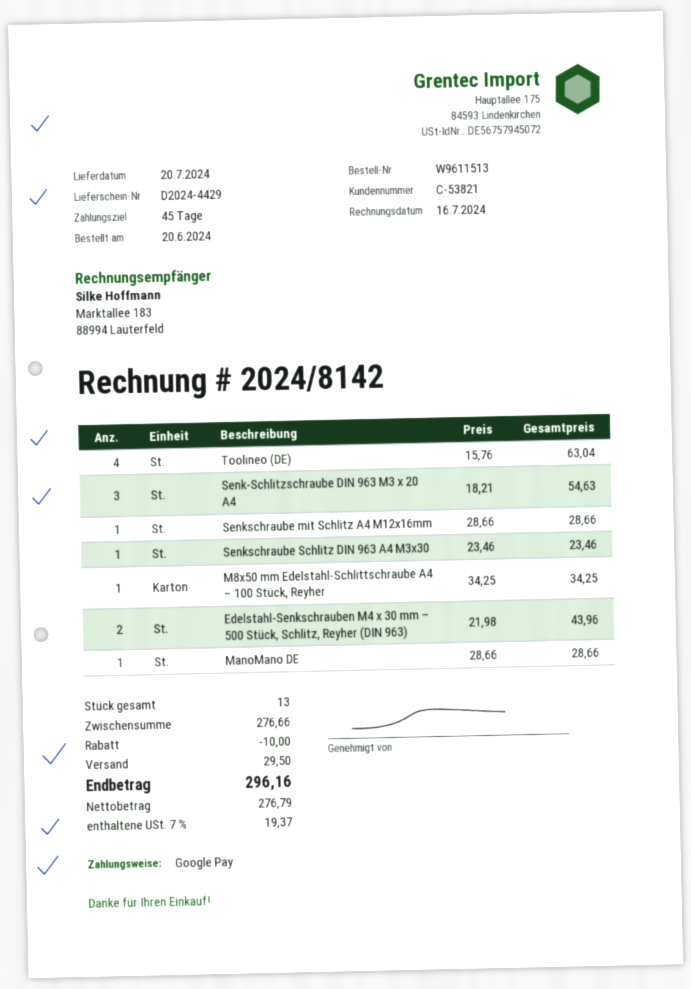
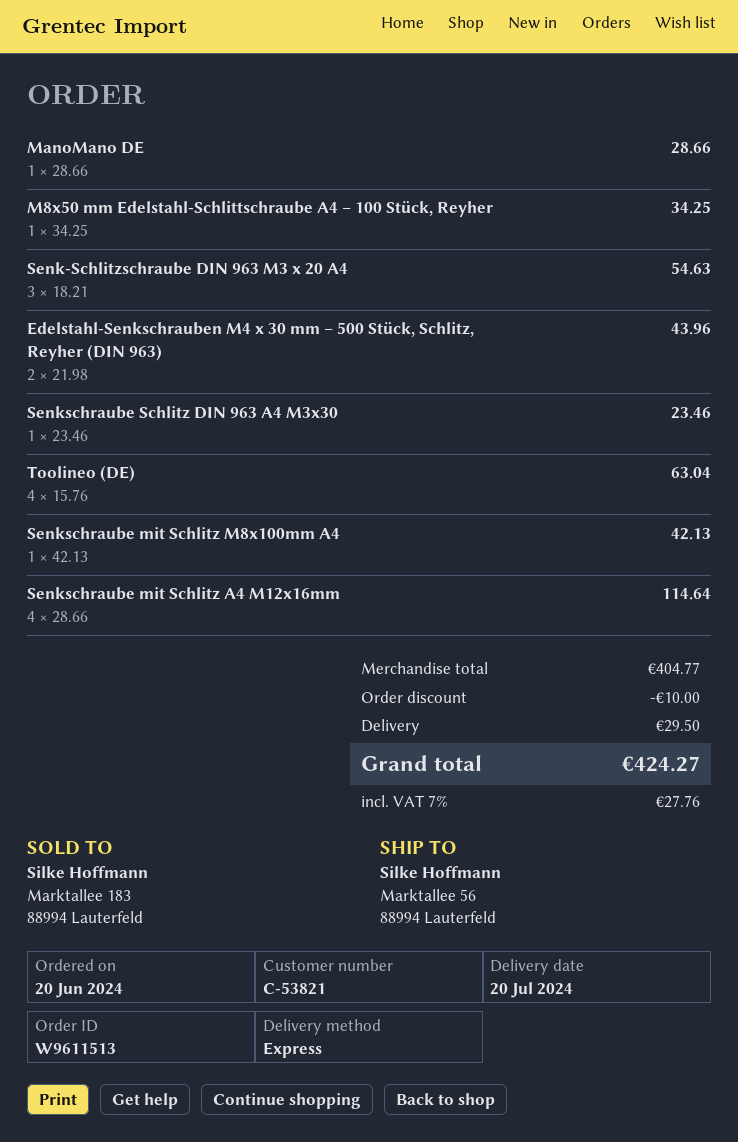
Senkschraube mit Schlitz A4 M12x16mm: 1 x 28.66 = 28.66 -> 4 x 28.66 = 114.64
Senkschraube mit Schlitz M8x100mm A4: none -> 1 x 42.13 = 42.13
subtotal: 276.66 -> 404.77
tax: 7% = 19.37 -> 7% = 27.76
total: 296.16 -> 424.27

